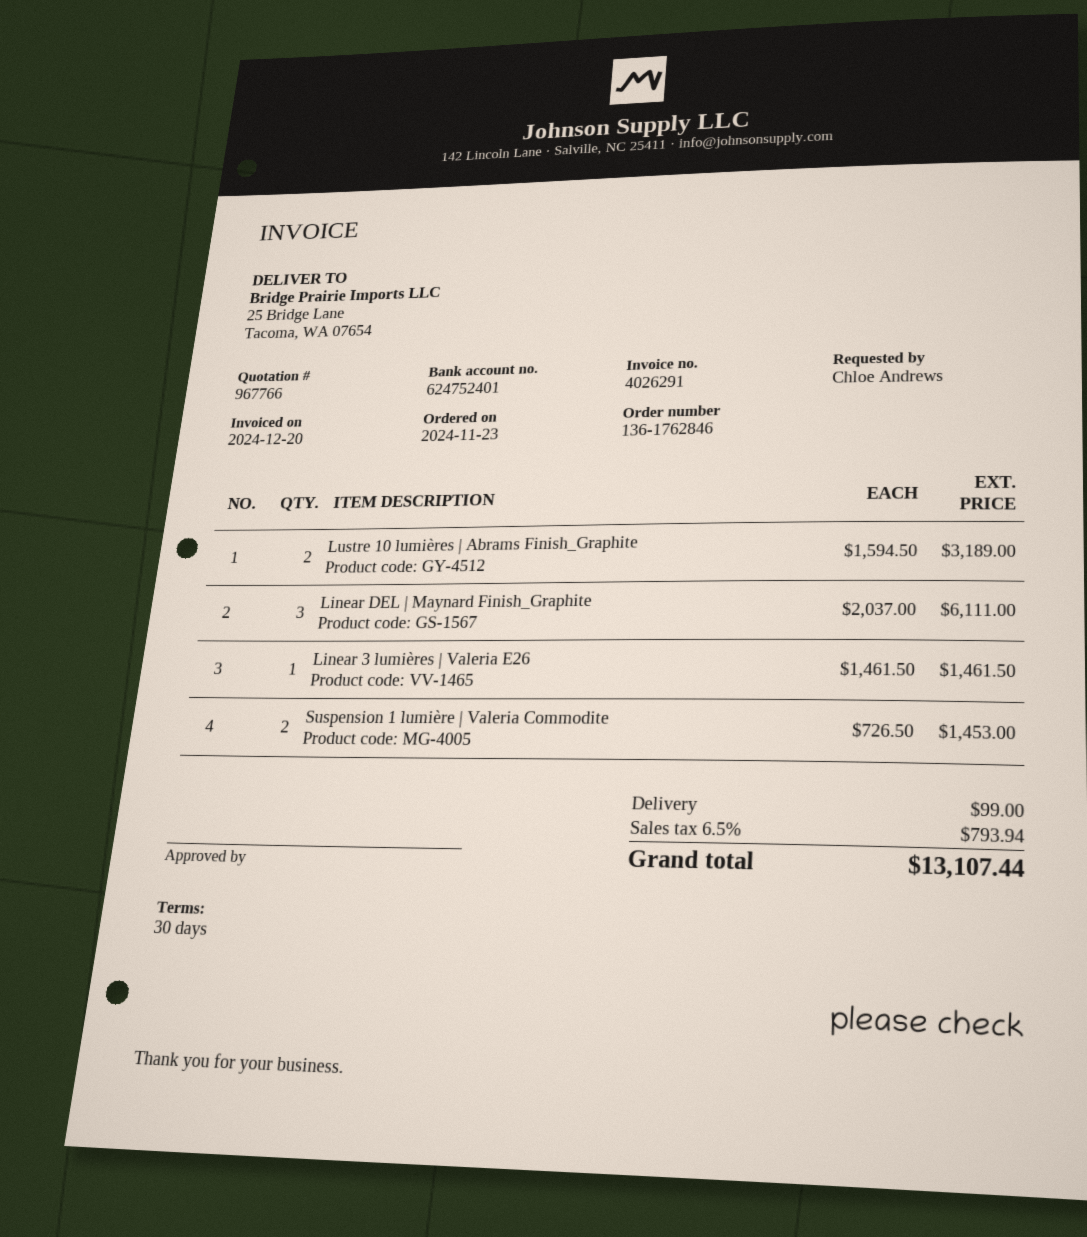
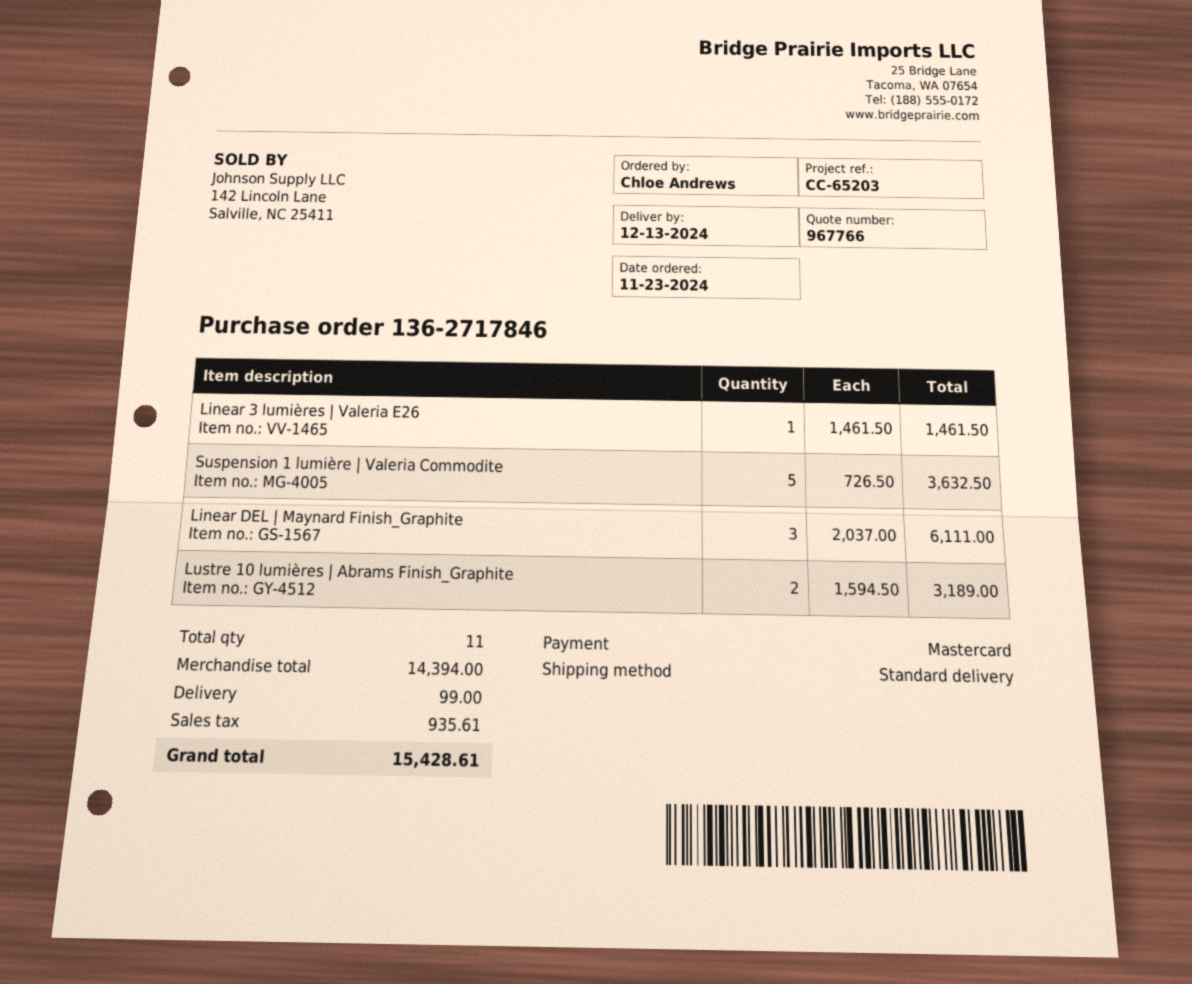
order number: 136-1762846 -> 136-2717846
Suspension 1 lumière | Valeria Commodite: 2 x 726.50 = 1453.00 -> 5 x 726.50 = 3632.50
tax: 793.94 -> 935.61
total: 13107.44 -> 15428.61

